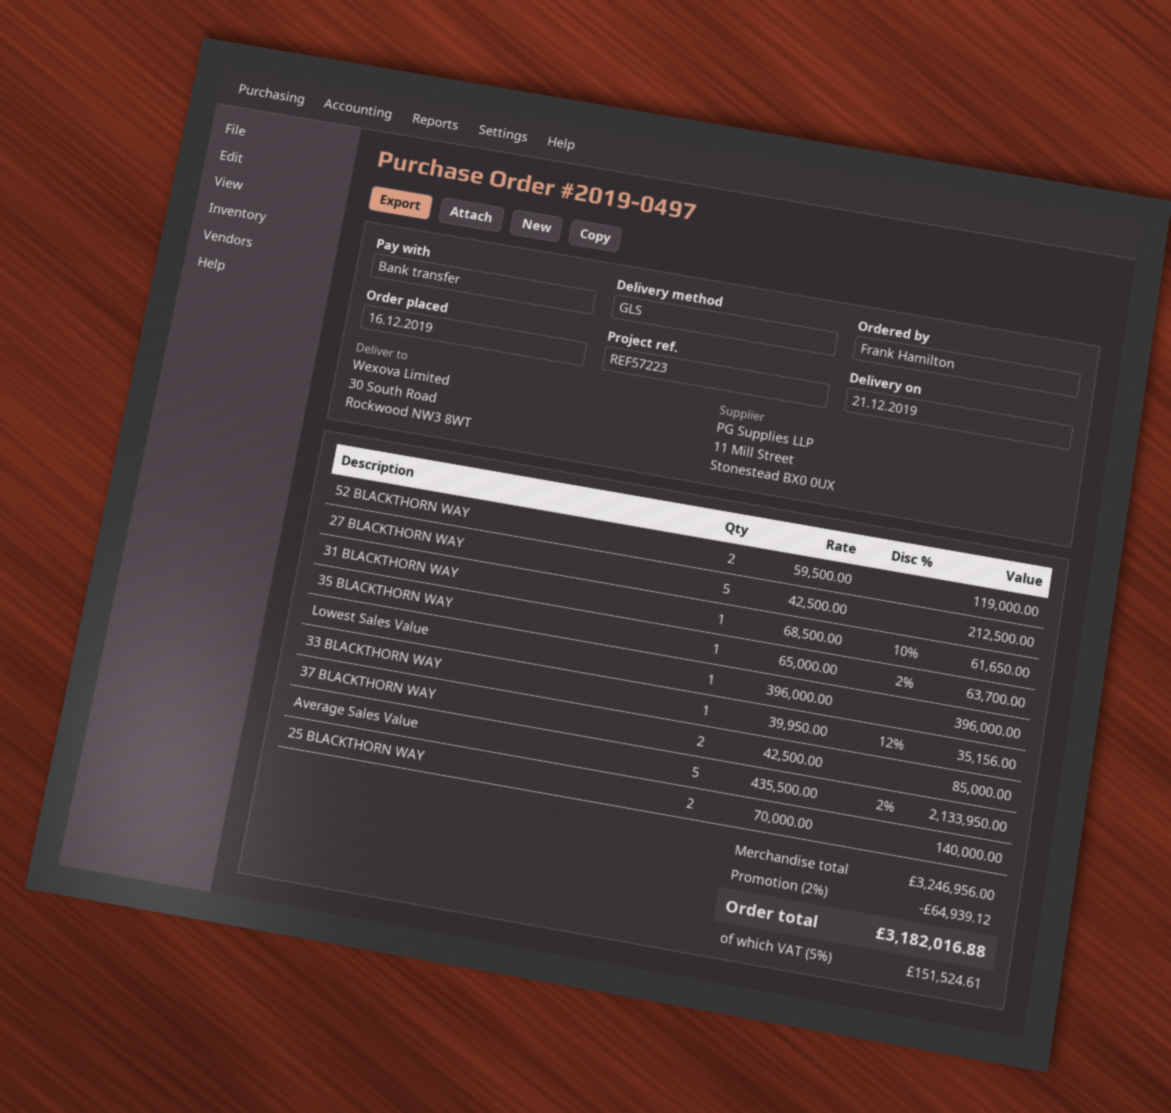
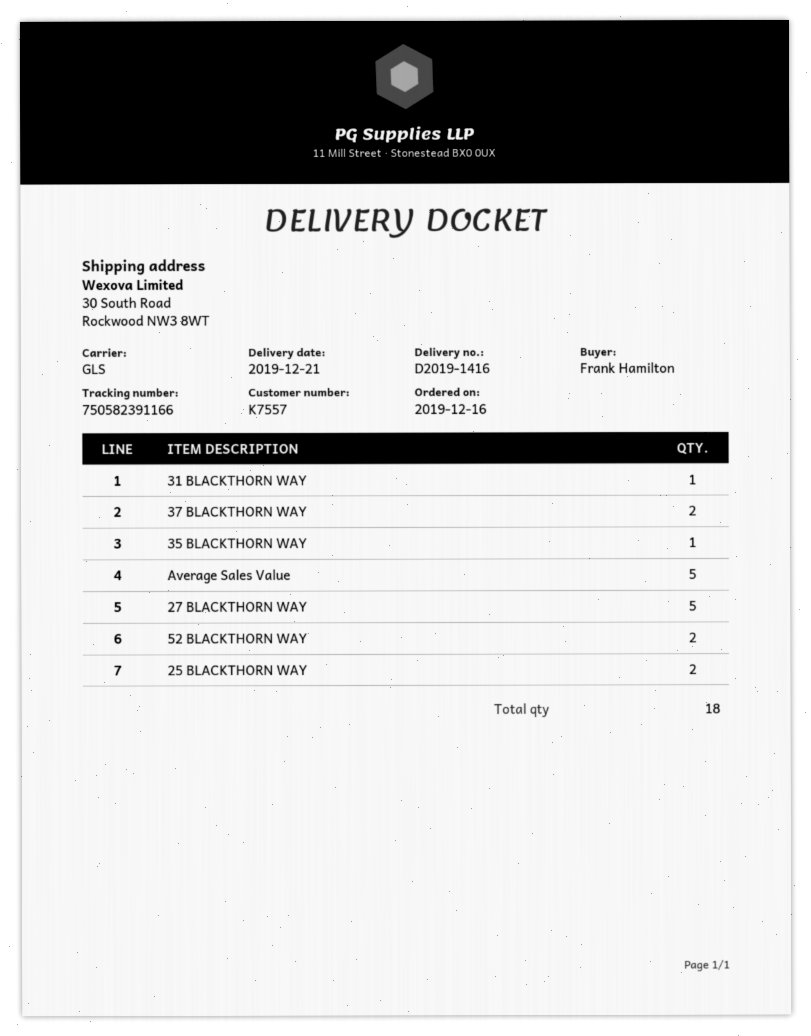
Lowest Sales Value: 1 -> none
33 BLACKTHORN WAY: 1 -> none

